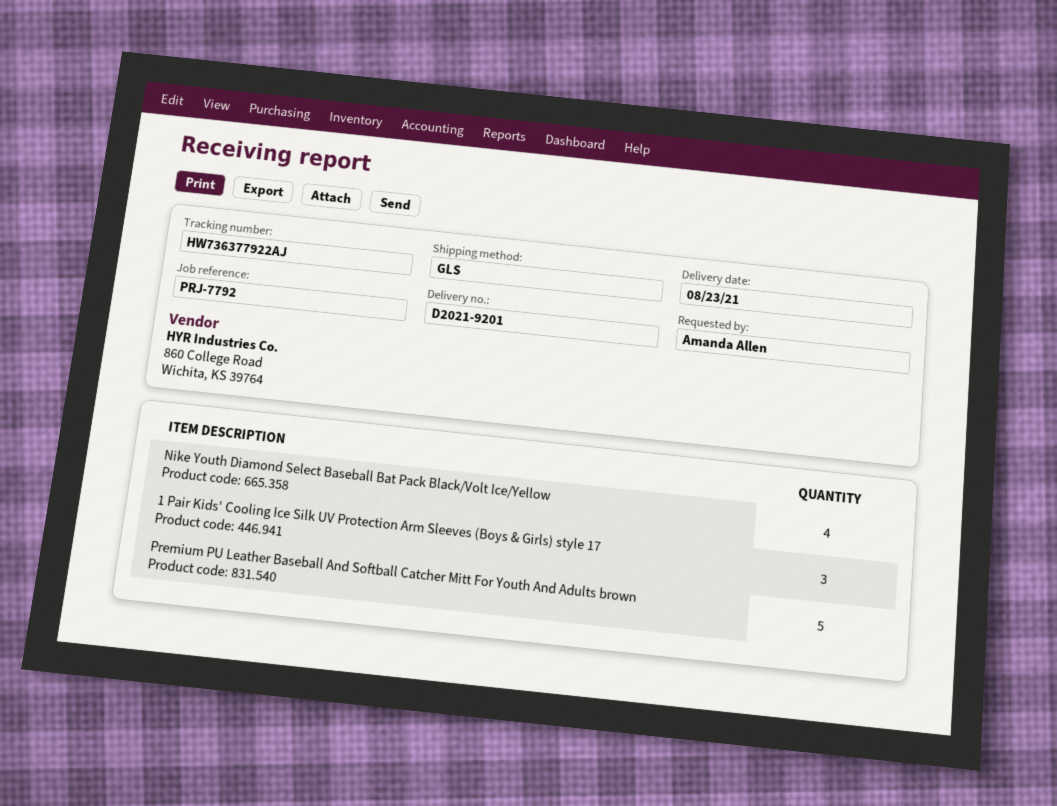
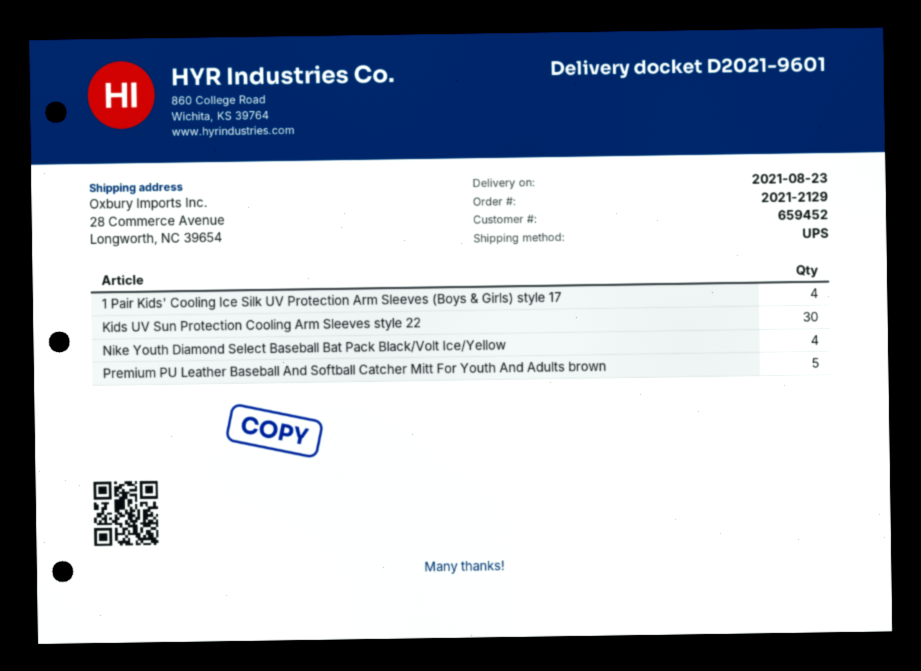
delivery note number: D2021-9201 -> D2021-9601
shipping method: GLS -> UPS
1 Pair Kids' Cooling Ice Silk UV Protection Arm Sleeves (Boys & Girls) style 17: 3 -> 4
Kids UV Sun Protection Cooling Arm Sleeves style 22: none -> 30

